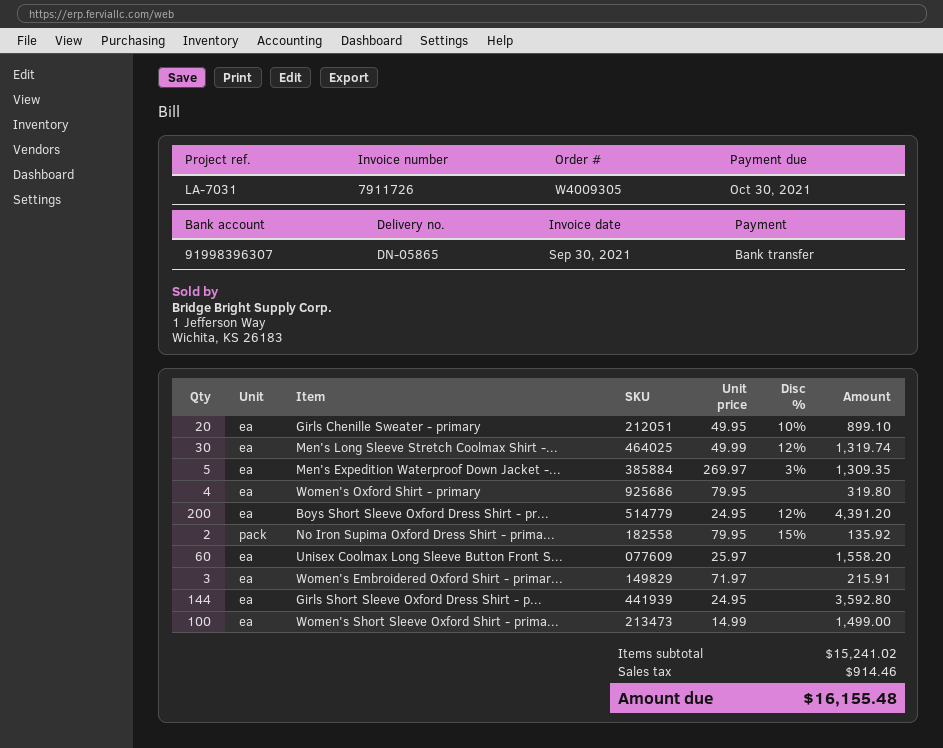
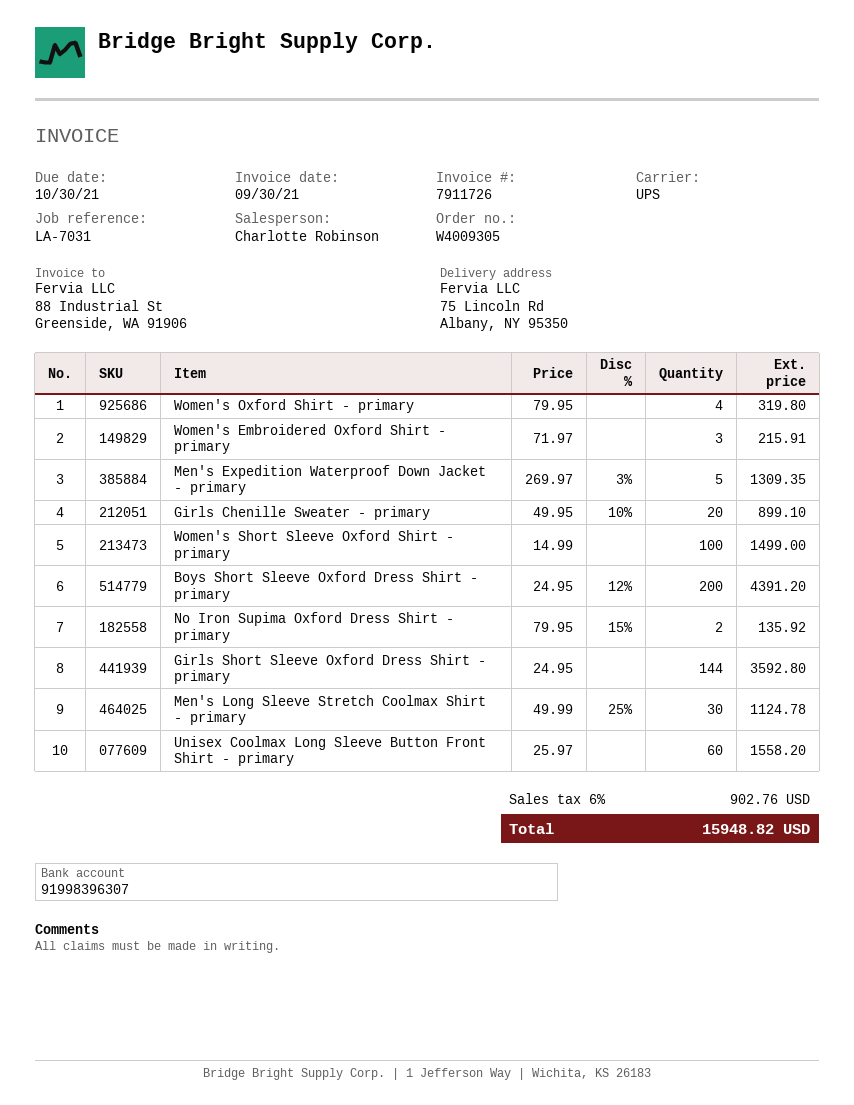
Men's Long Sleeve Stretch Coolmax Shirt -...: 30 x 49.99 - 12% = 1319.74 -> 30 x 49.99 - 25% = 1124.78
tax: 914.46 -> 902.76
total: 16155.48 -> 15948.82

